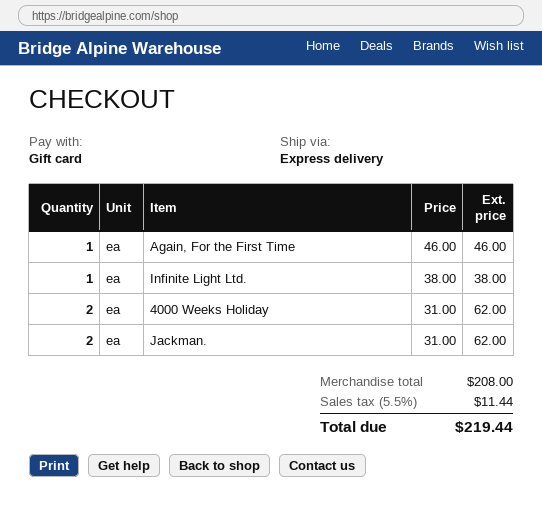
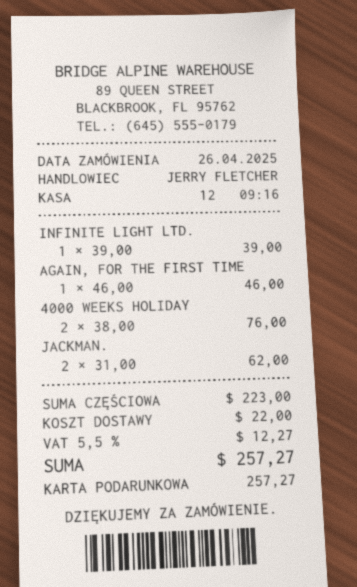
Infinite Light Ltd.: 1 x 38.00 = 38.00 -> 1 x 39.00 = 39.00
4000 Weeks Holiday: 2 x 31.00 = 62.00 -> 2 x 38.00 = 76.00
subtotal: 208.00 -> 223.00
shipping: none -> 22.00
tax: 5.5% = 11.44 -> 5.5% = 12.27
total: 219.44 -> 257.27

